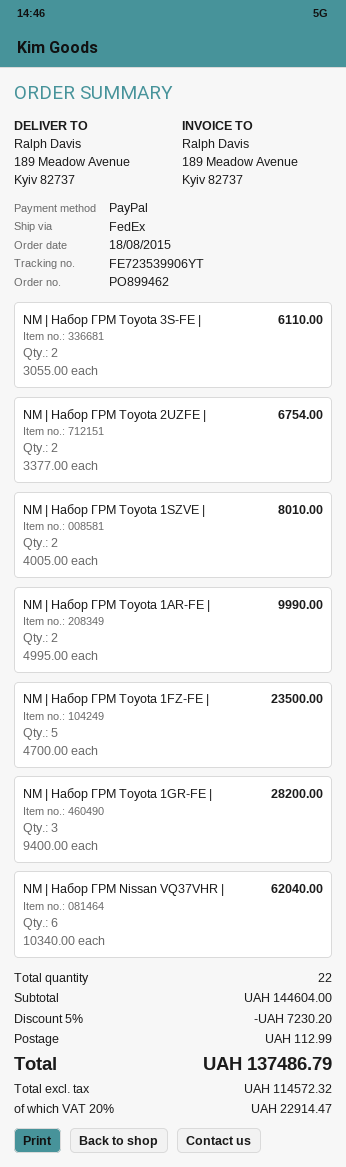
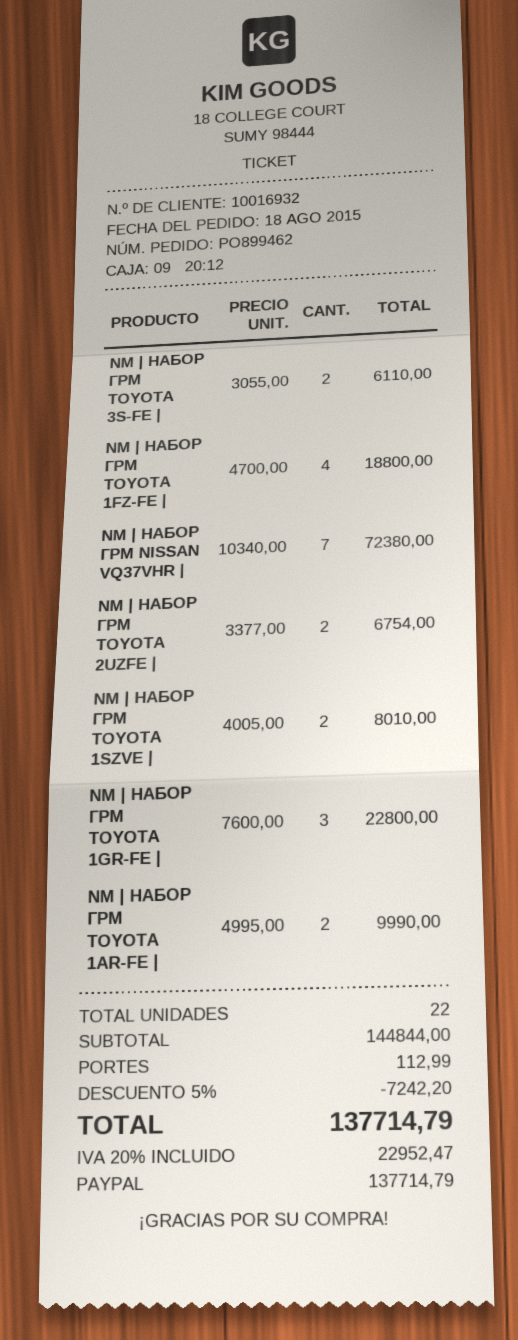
NM | Набор ГРМ Toyota 1FZ-FE |: 5 x 4700.00 = 23500.00 -> 4 x 4700.00 = 18800.00
NM | Набор ГРМ Toyota 1GR-FE |: 3 x 9400.00 = 28200.00 -> 3 x 7600.00 = 22800.00
NM | Набор ГРМ Nissan VQ37VHR |: 6 x 10340.00 = 62040.00 -> 7 x 10340.00 = 72380.00
subtotal: 144604.00 -> 144844.00
discount: 5% = 7230.20 -> 5% = 7242.20
tax: 20% = 22914.47 -> 20% = 22952.47
total: 137486.79 -> 137714.79

